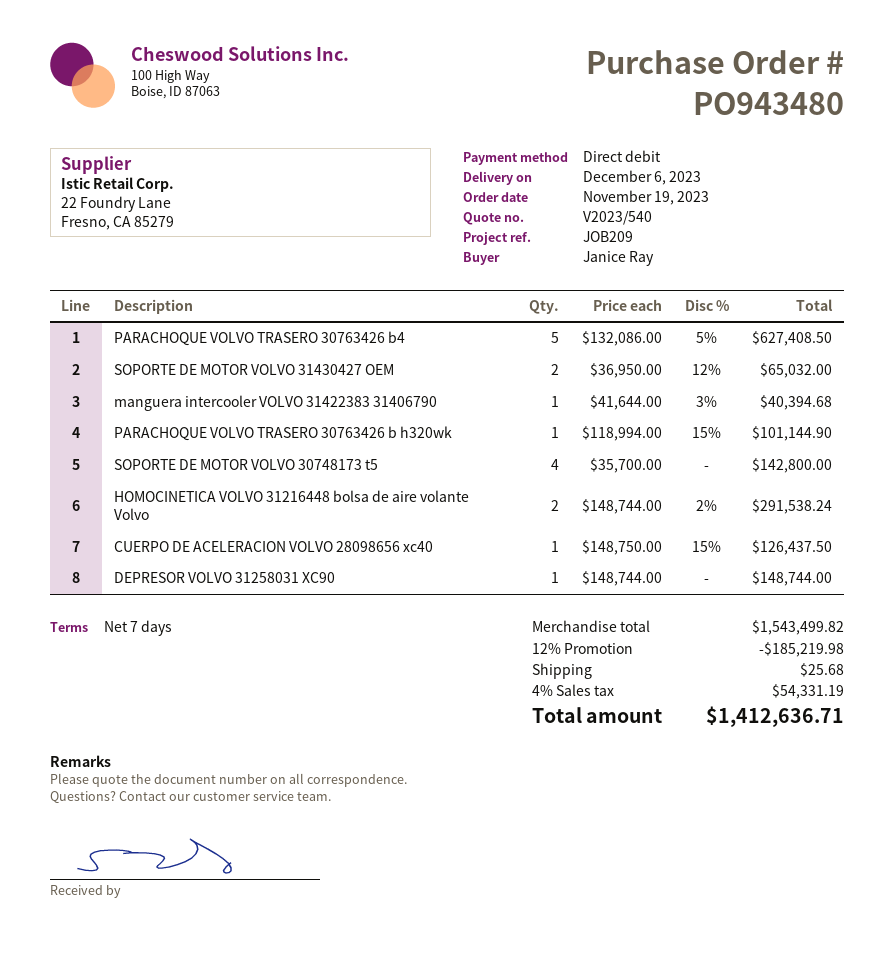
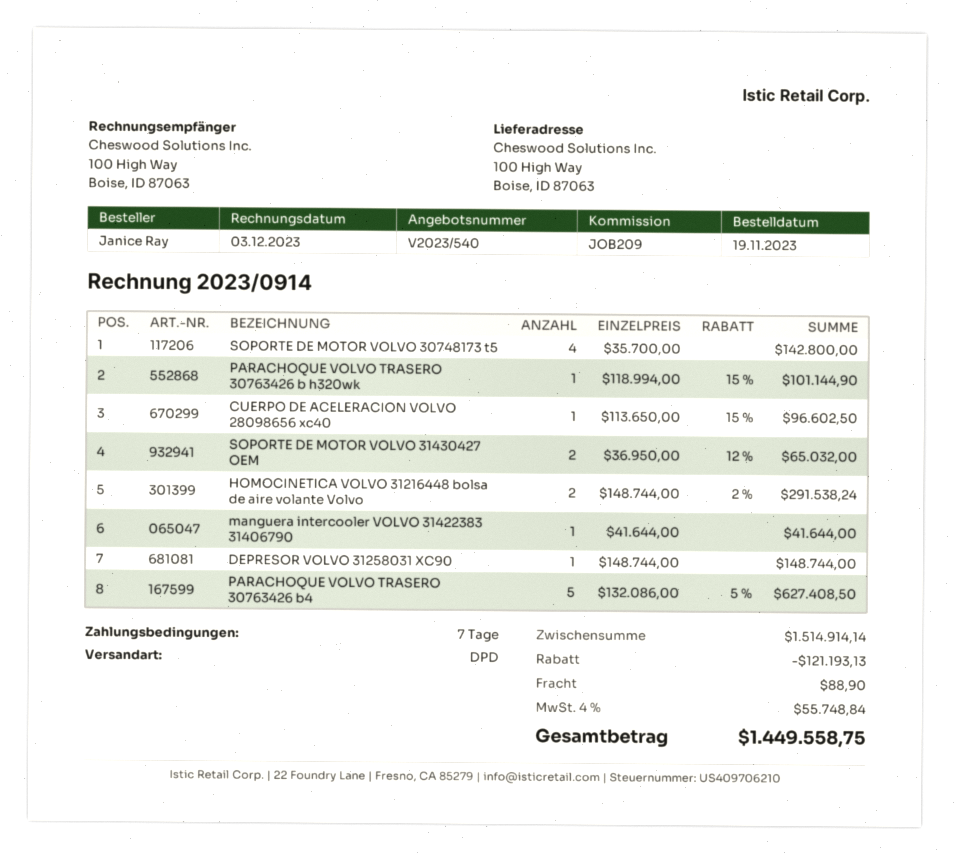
manguera intercooler VOLVO 31422383 31406790: 1 x 41644.00 - 3% = 40394.68 -> 1 x 41644.00 = 41644.00
CUERPO DE ACELERACION VOLVO 28098656 xc40: 1 x 148750.00 - 15% = 126437.50 -> 1 x 113650.00 - 15% = 96602.50
subtotal: 1543499.82 -> 1514914.14
discount: 185219.98 -> 121193.13
shipping: 25.68 -> 88.90
tax: 4% = 54331.19 -> 4% = 55748.84
total: 1412636.71 -> 1449558.75

